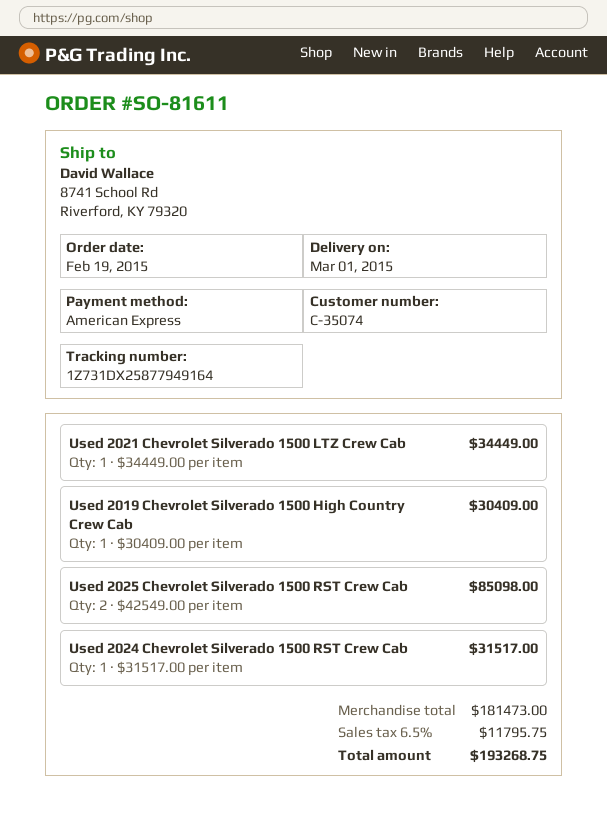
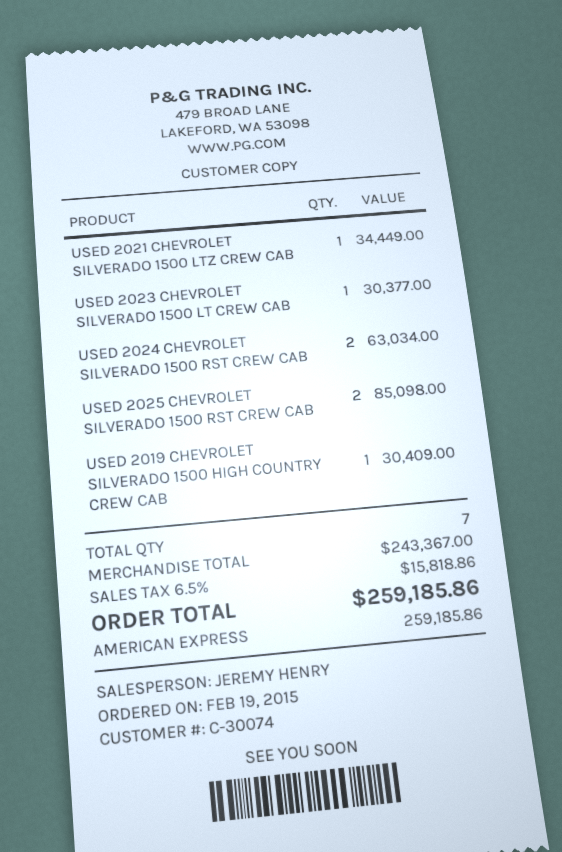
customer number: C-35074 -> C-30074
Used 2024 Chevrolet Silverado 1500 RST Crew Cab: 1 for 31517.00 -> 2 for 63034.00
USED 2023 CHEVROLET SILVERADO 1500 LT CREW CAB: none -> 1 for 30377.00
subtotal: 181473.00 -> 243367.00
tax: 6.5% = 11795.75 -> 6.5% = 15818.86
total: 193268.75 -> 259185.86

